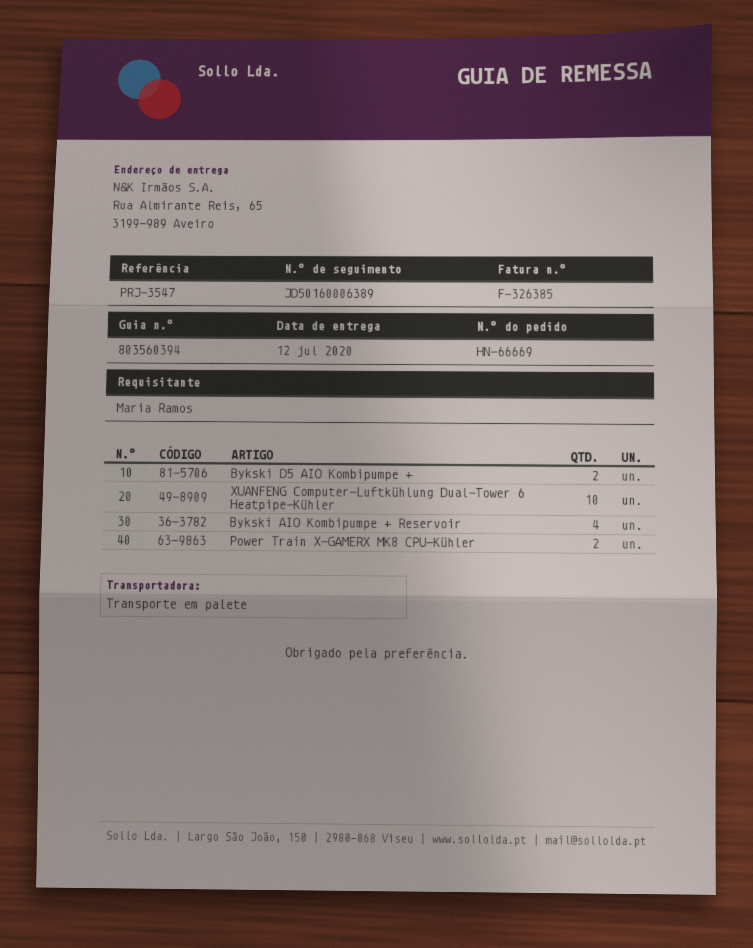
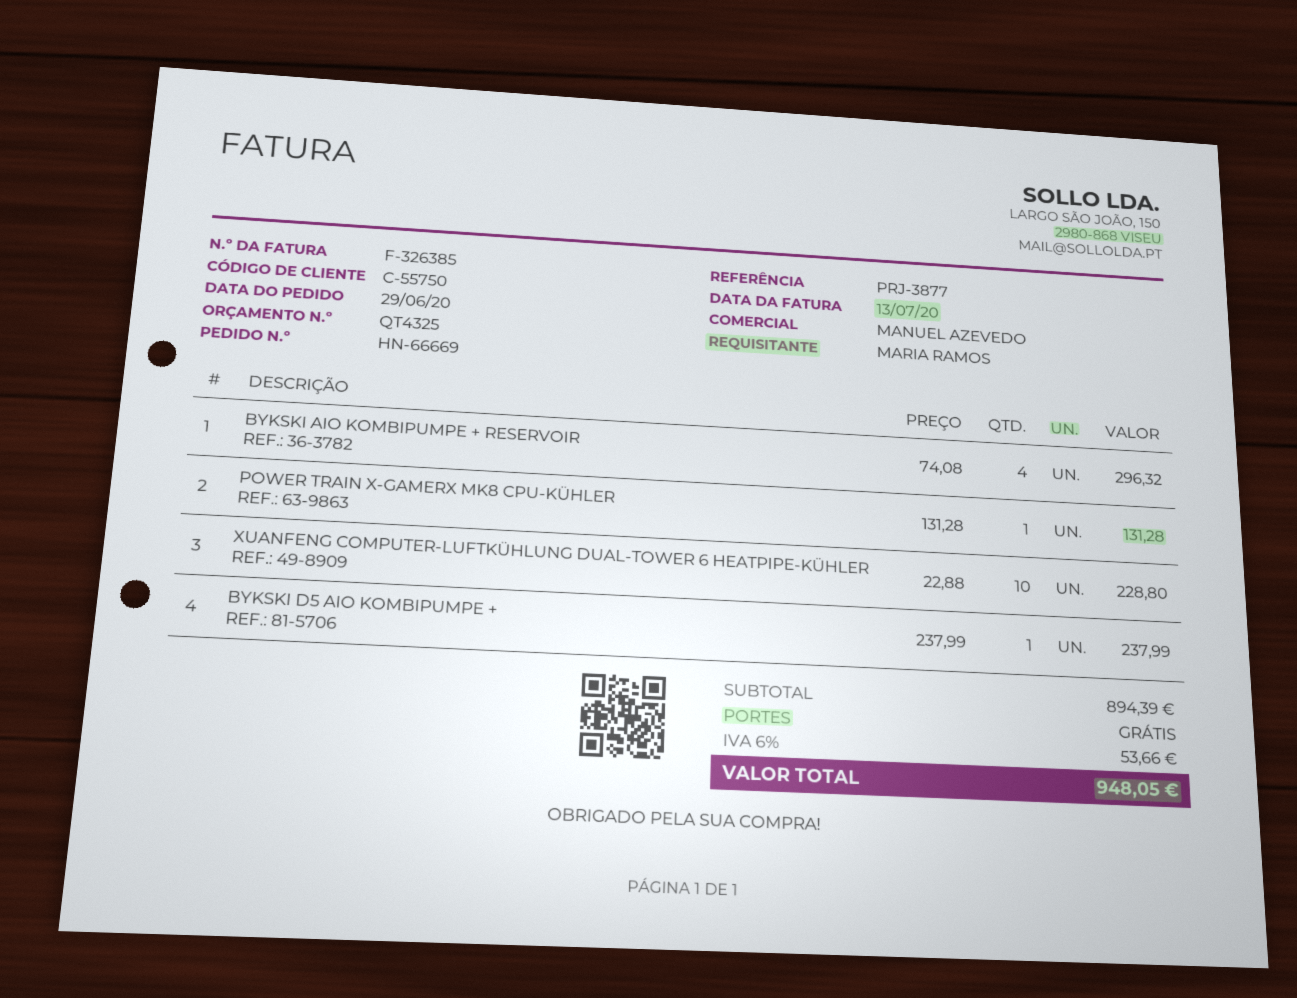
reference: PRJ-3547 -> PRJ-3877
Bykski D5 AIO Kombipumpe +: 2 -> 1
Power Train X-GAMERX MK8 CPU-Kühler: 2 -> 1

